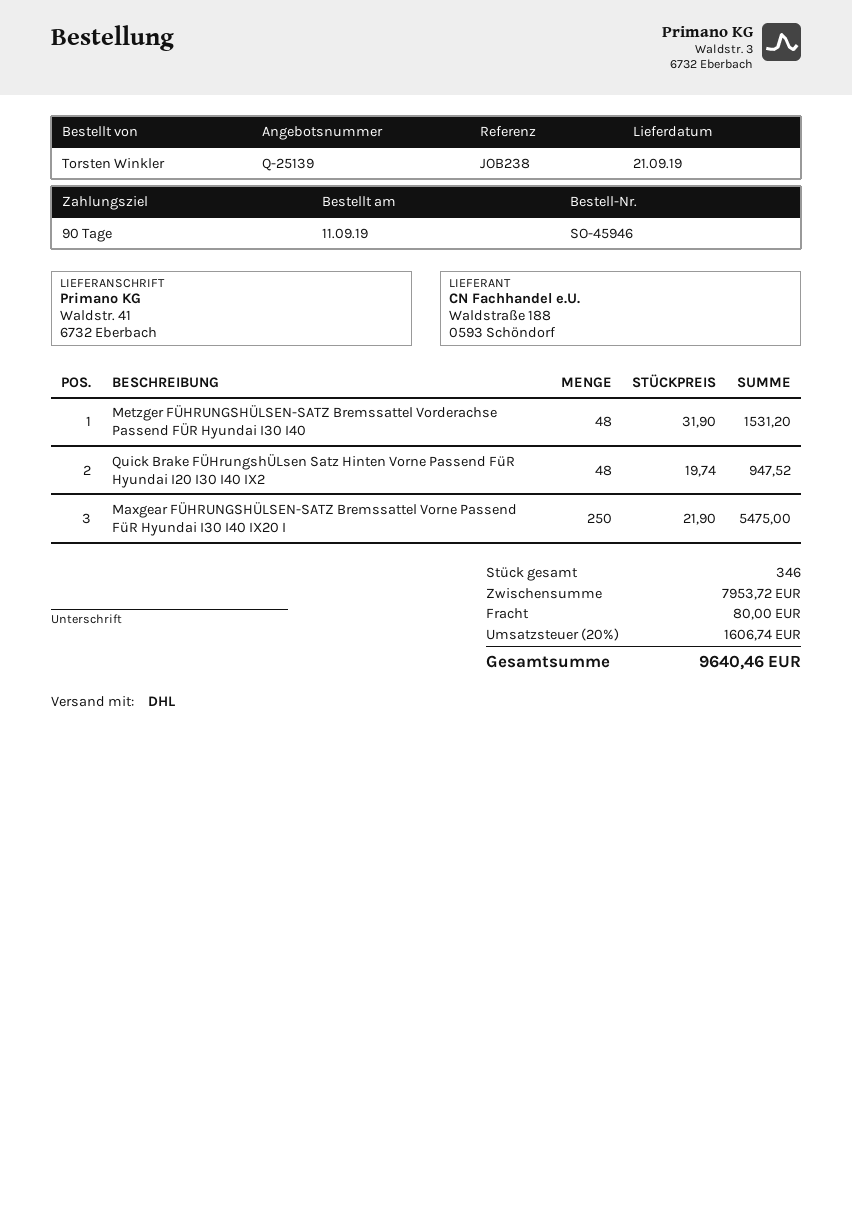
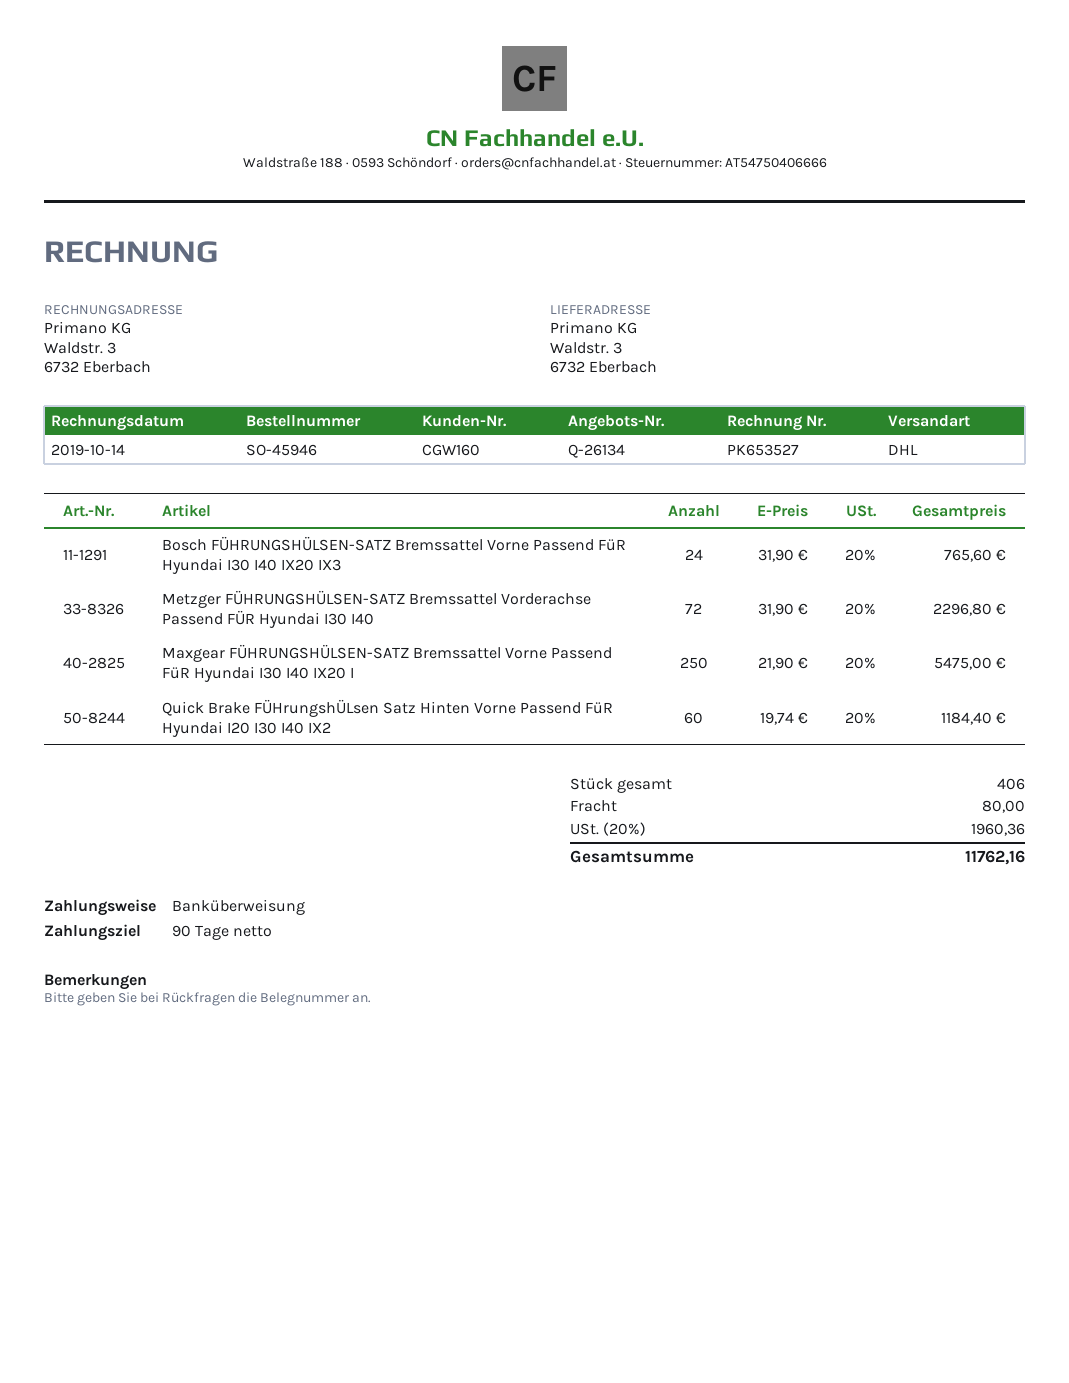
quote number: Q-25139 -> Q-26134
ship to: Waldstr. 41, 6732 Eberbach -> Waldstr. 3, 6732 Eberbach
Metzger FÜHRUNGSHÜLSEN-SATZ Bremssattel Vorderachse Passend FÜR Hyundai I30 I40: 48 x 31.90 = 1531.20 -> 72 x 31.90 = 2296.80
Quick Brake FÜHrungshÜLsen Satz Hinten Vorne Passend FüR Hyundai I20 I30 I40 IX2: 48 x 19.74 = 947.52 -> 60 x 19.74 = 1184.40
Bosch FÜHRUNGSHÜLSEN-SATZ Bremssattel Vorne Passend FüR Hyundai I30 I40 IX20 IX3: none -> 24 x 31.90 = 765.60
total quantity: 346 -> 406
tax: 20% = 1606.74 -> 20% = 1960.36
total: 9640.46 -> 11762.16

